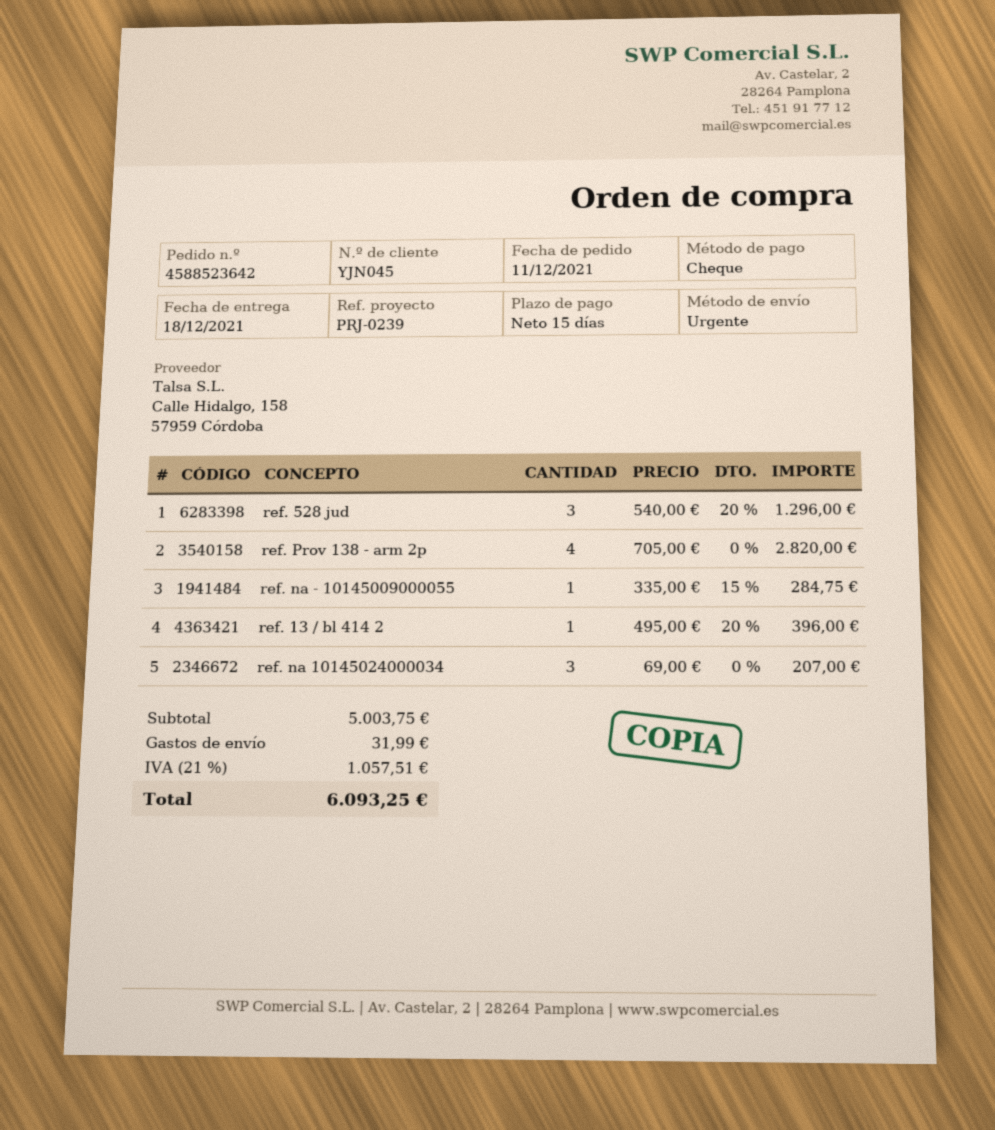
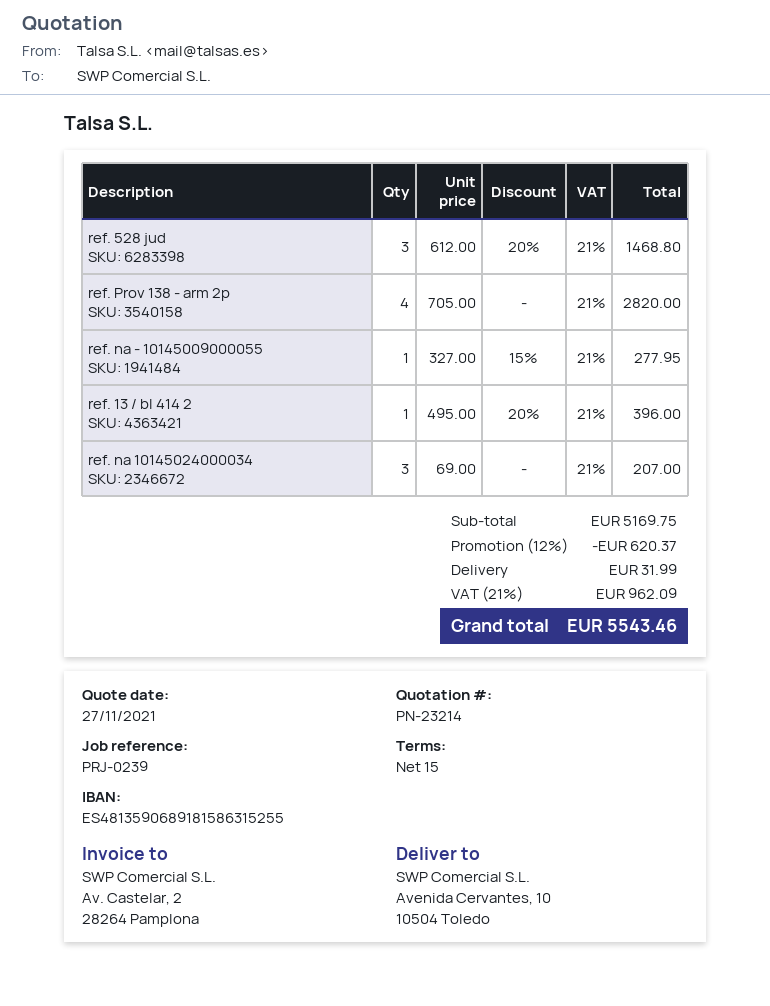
ref. 528 jud: 3 x 540.00 - 20% = 1296.00 -> 3 x 612.00 - 20% = 1468.80
ref. na - 10145009000055: 1 x 335.00 - 15% = 284.75 -> 1 x 327.00 - 15% = 277.95
subtotal: 5003.75 -> 5169.75
discount: none -> 12% = 620.37
tax: 21% = 1057.51 -> 21% = 962.09
total: 6093.25 -> 5543.46

